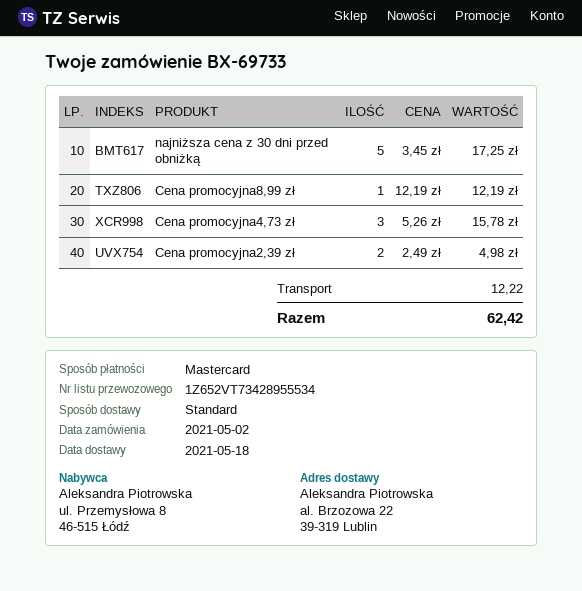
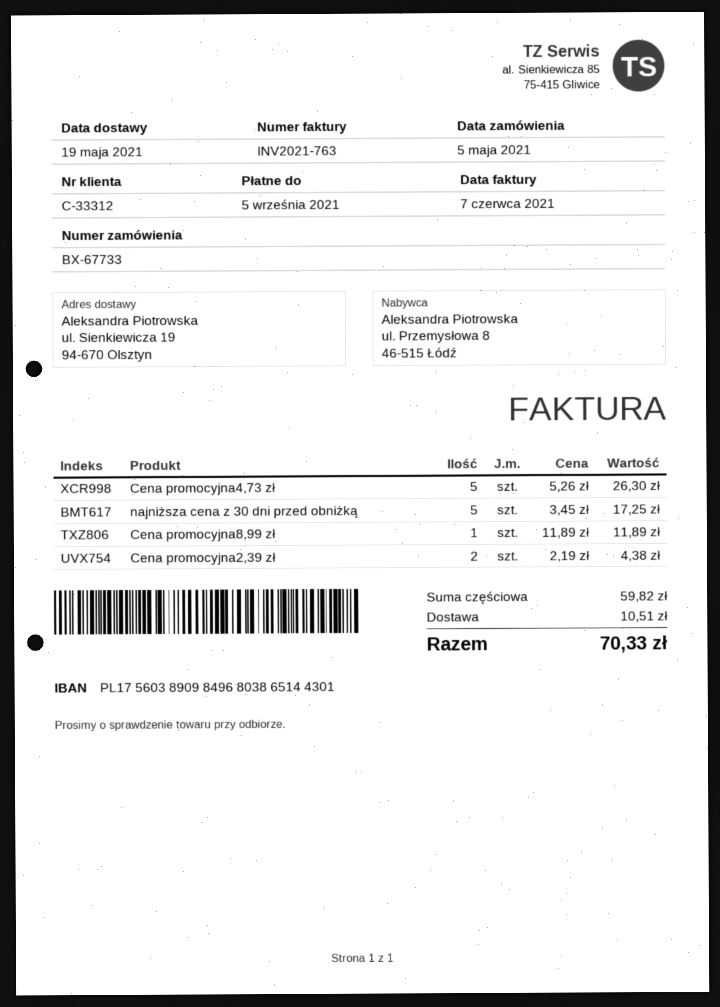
order number: BX-69733 -> BX-67733
order date: 2021-05-02 -> 2021-05-05
delivery date: 2021-05-18 -> 2021-05-19
ship to: al. Brzozowa 22, 39-319 Lublin -> ul. Sienkiewicza 19, 94-670 Olsztyn
Cena promocyjna8,99 zł: 1 x 12.19 = 12.19 -> 1 x 11.89 = 11.89
Cena promocyjna4,73 zł: 3 x 5.26 = 15.78 -> 5 x 5.26 = 26.30
Cena promocyjna2,39 zł: 2 x 2.49 = 4.98 -> 2 x 2.19 = 4.38
shipping: 12.22 -> 10.51
total: 62.42 -> 70.33

